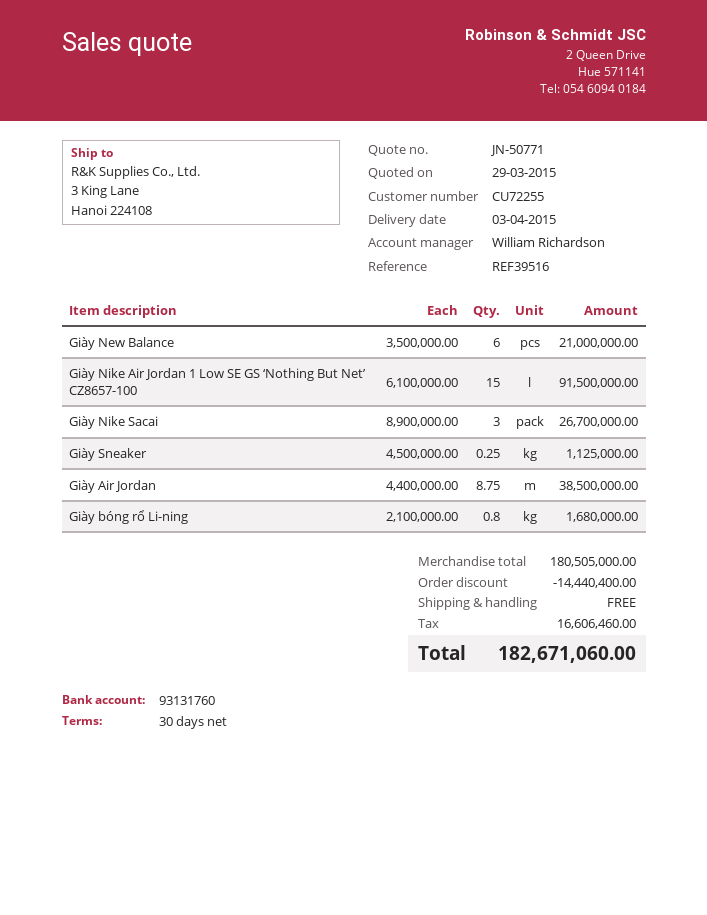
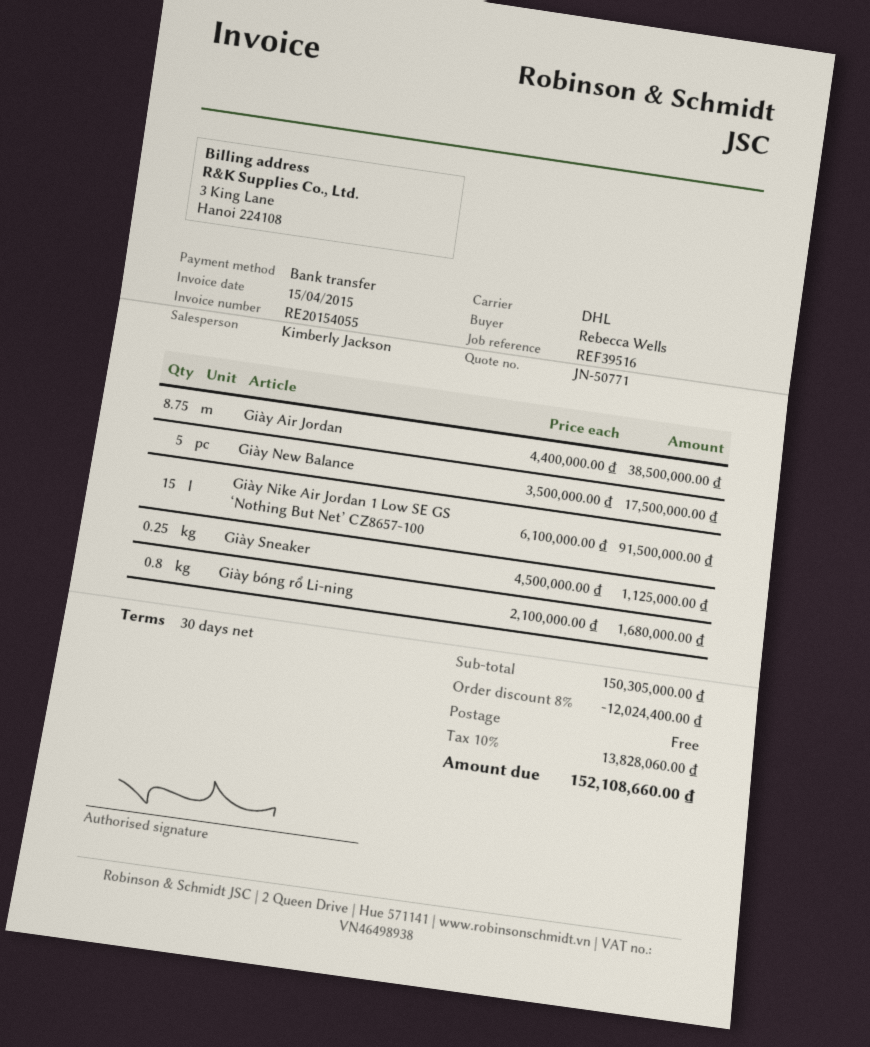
sales rep: William Richardson -> Kimberly Jackson
Giày New Balance: 6 x 3500000.00 = 21000000.00 -> 5 x 3500000.00 = 17500000.00
Giày Nike Sacai: 3 x 8900000.00 = 26700000.00 -> none
subtotal: 180505000.00 -> 150305000.00
discount: 14440400.00 -> 12024400.00
tax: 16606460.00 -> 13828060.00
total: 182671060.00 -> 152108660.00

